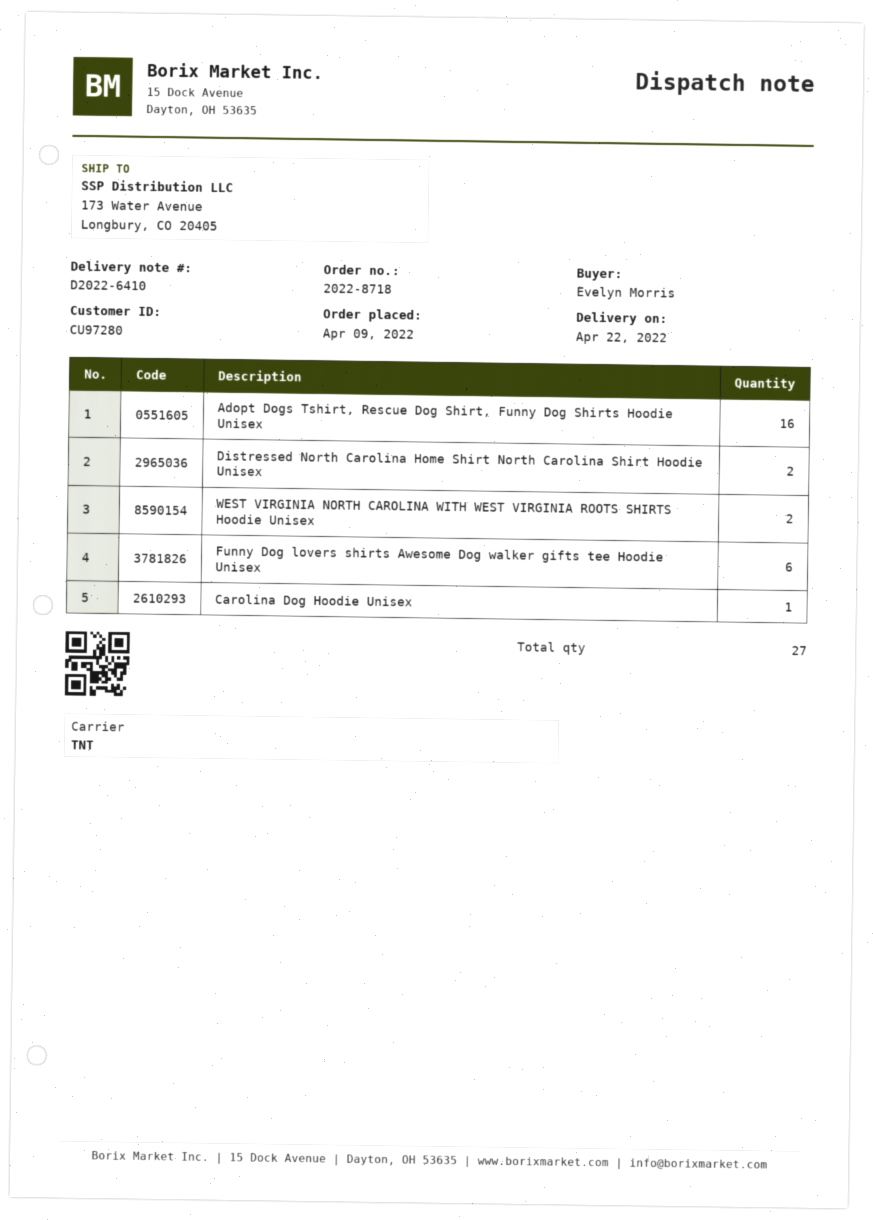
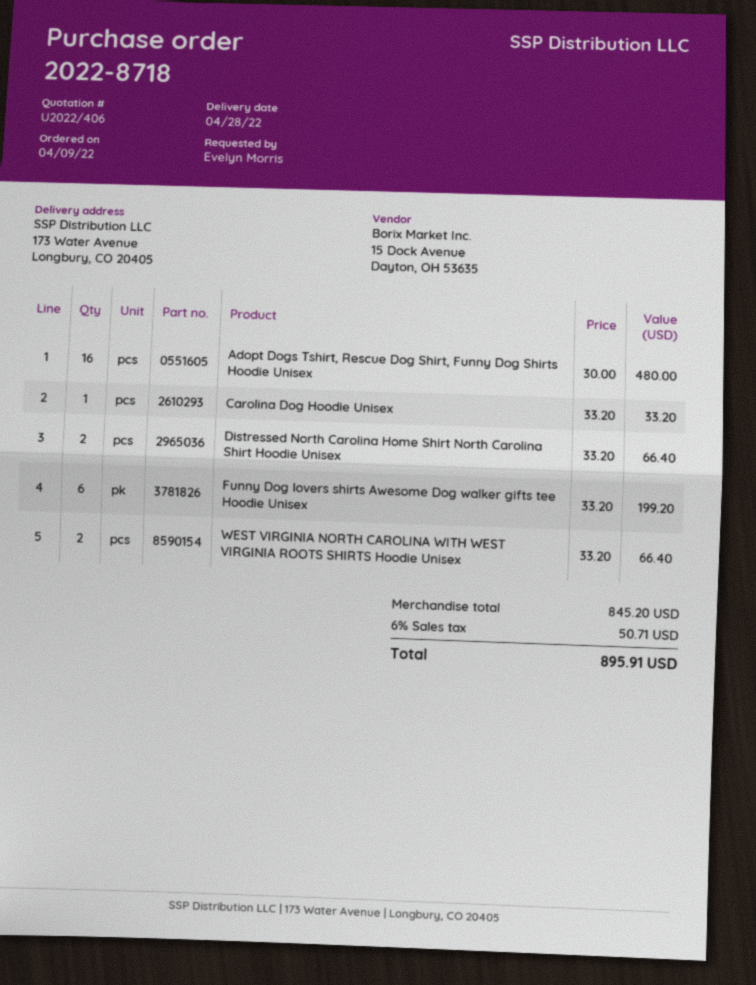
delivery date: 2022-04-22 -> 2022-04-28

